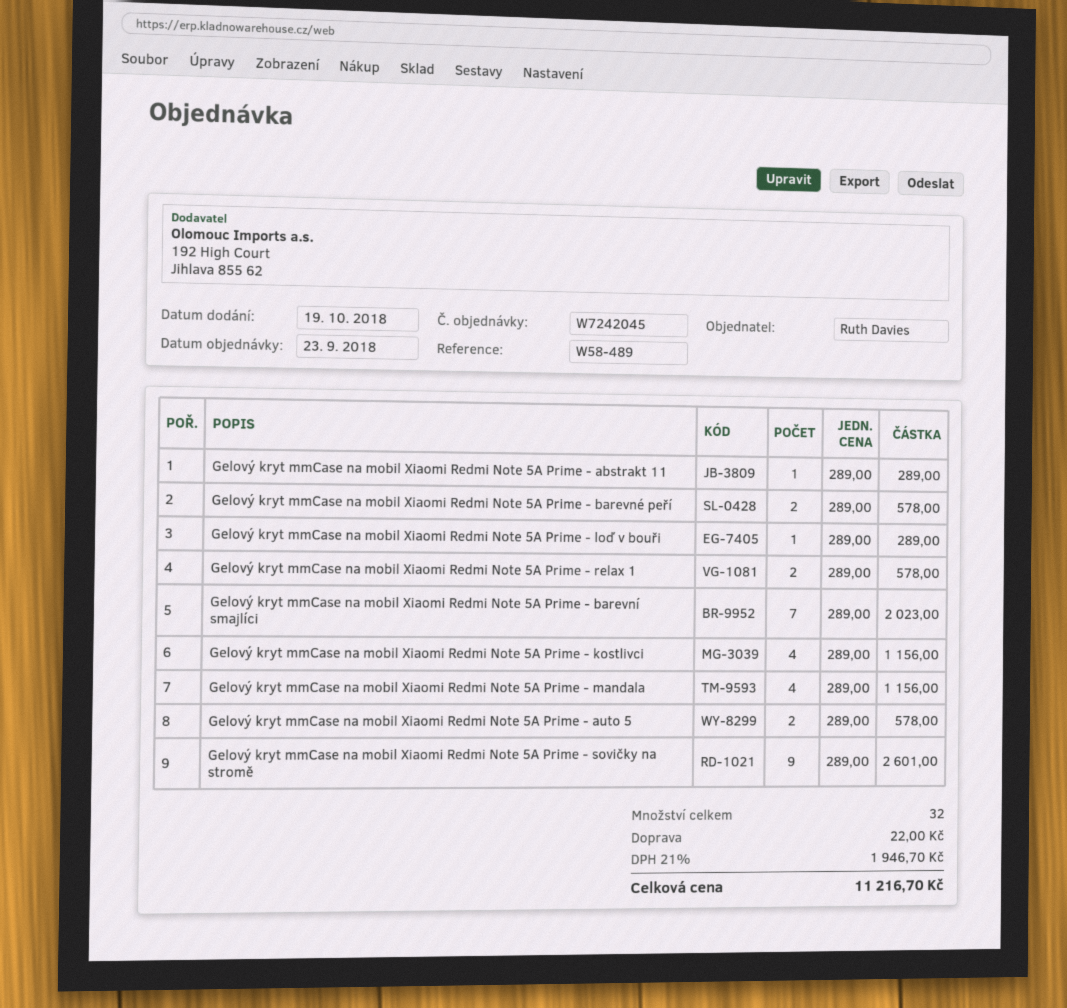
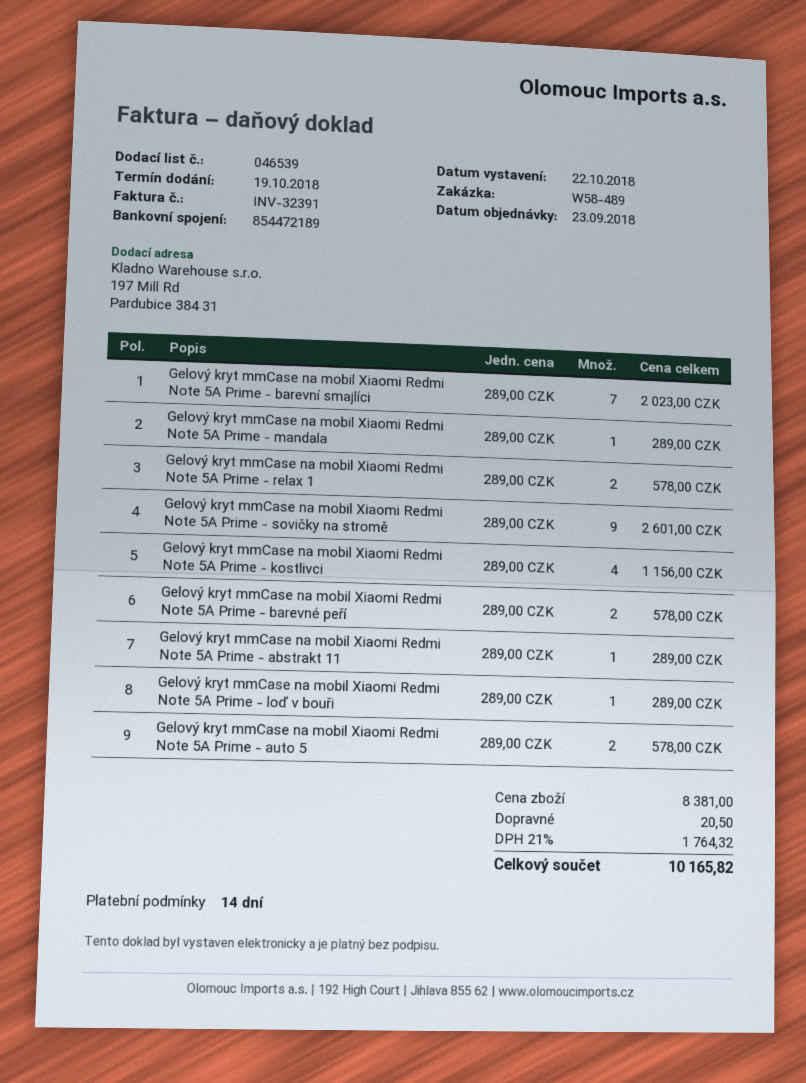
Gelový kryt mmCase na mobil Xiaomi Redmi Note 5A Prime - mandala: 4 x 289.00 = 1156.00 -> 1 x 289.00 = 289.00
shipping: 22.00 -> 20.50
tax: 21% = 1946.70 -> 21% = 1764.32
total: 11216.70 -> 10165.82

